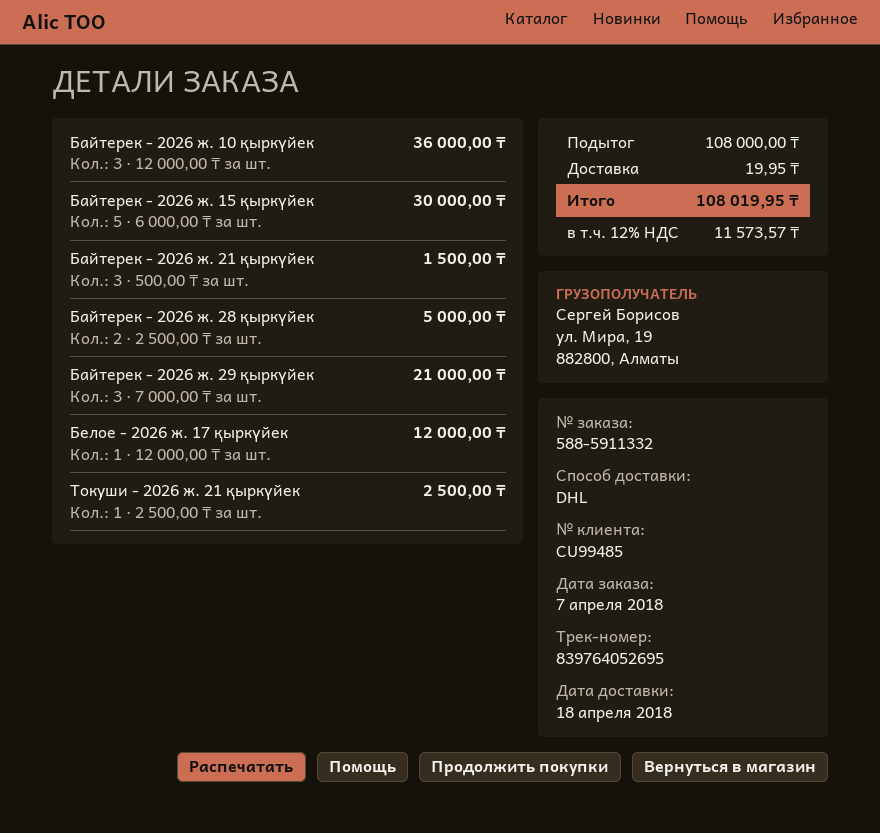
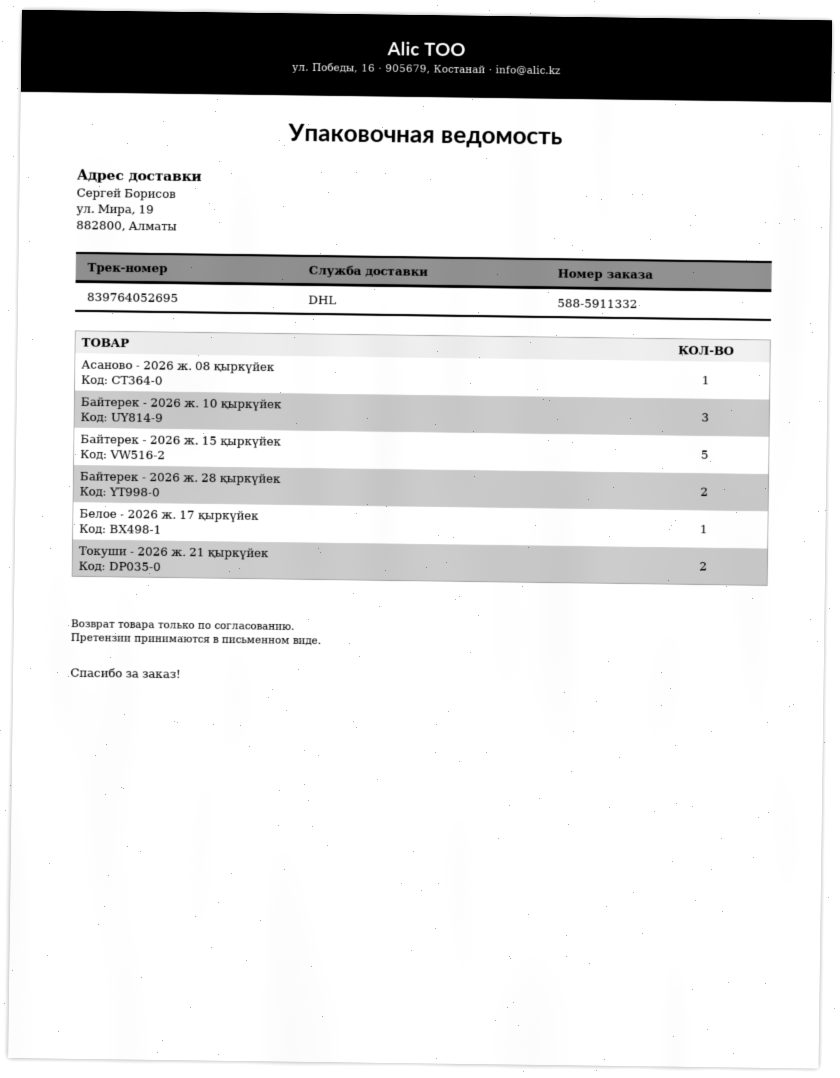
Байтерек - 2026 ж. 21 қыркүйек: 3 -> none
Байтерек - 2026 ж. 29 қыркүйек: 3 -> none
Токуши - 2026 ж. 21 қыркүйек: 1 -> 2
Асаново - 2026 ж. 08 қыркүйек: none -> 1

